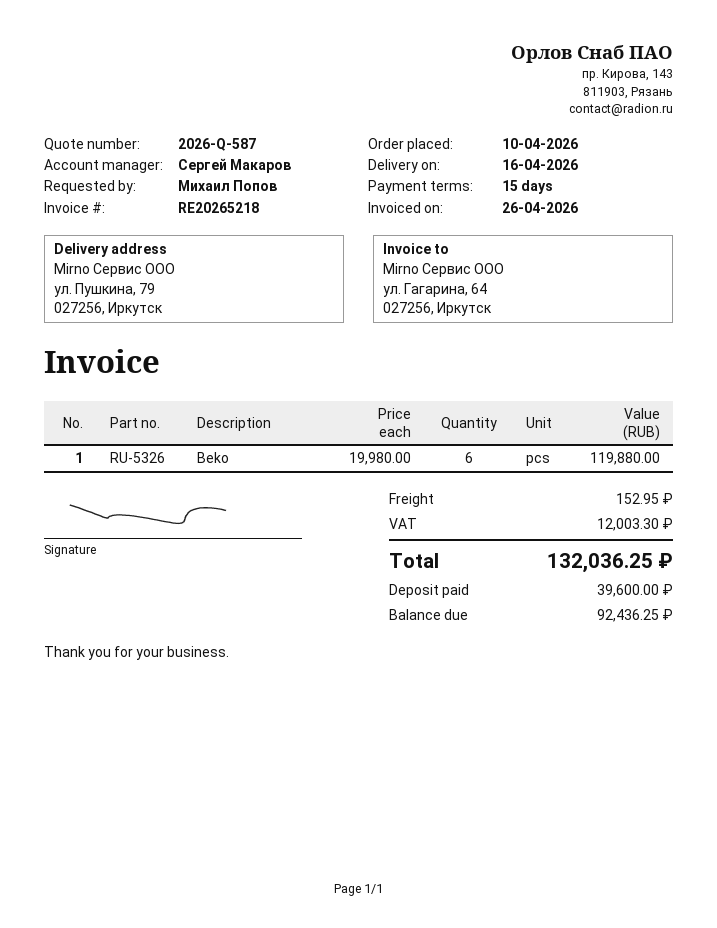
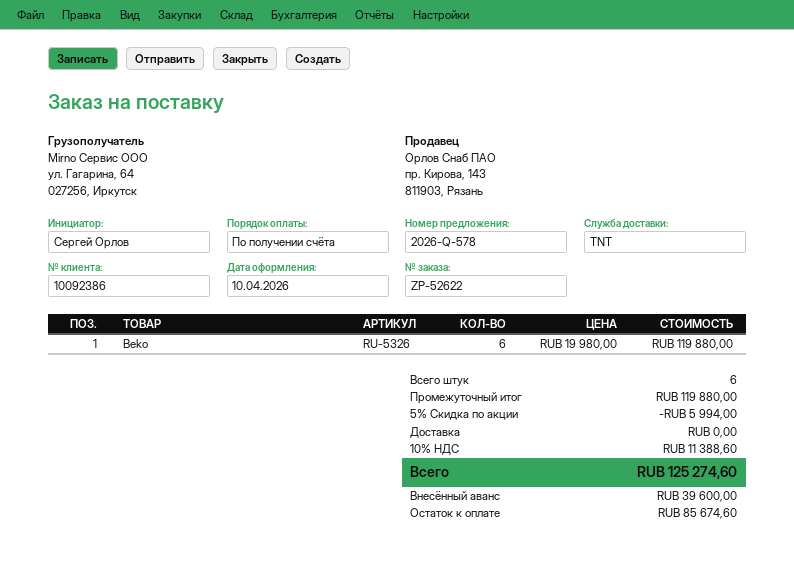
quote number: 2026-Q-587 -> 2026-Q-578
payment terms: 15 days -> on receipt
ordered by: Михаил Попов -> Сергей Орлов
ship to: ул. Пушкина, 79, 027256, Иркутск -> ул. Гагарина, 64, 027256, Иркутск
discount: none -> 5% = 5994.00
shipping: 152.95 -> 0.00
tax: 12003.30 -> 11388.60
total: 132036.25 -> 125274.60
balance: 92436.25 -> 85674.60

